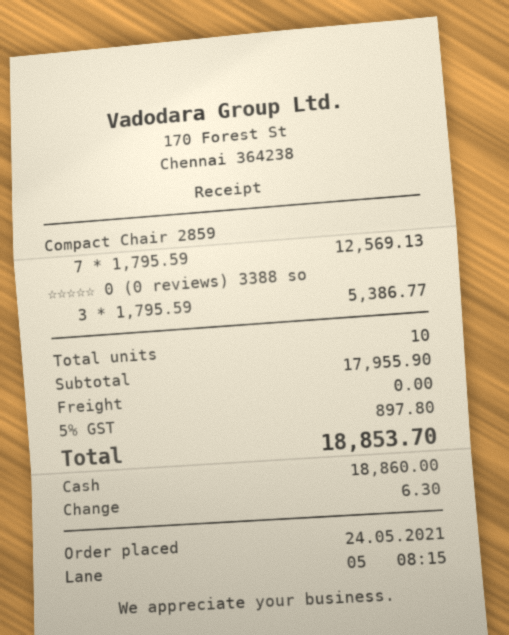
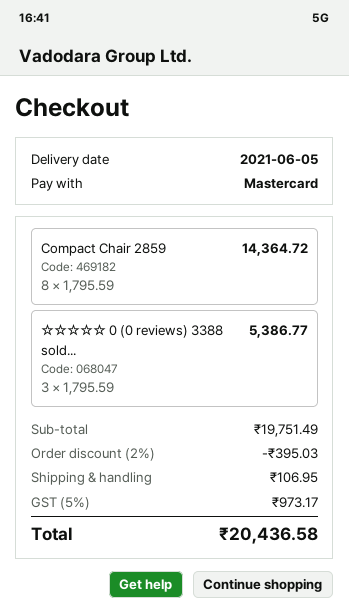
payment method: cash -> Mastercard
Compact Chair 2859: 7 x 1795.59 = 12569.13 -> 8 x 1795.59 = 14364.72
subtotal: 17955.90 -> 19751.49
discount: none -> 2% = 395.03
shipping: 0.00 -> 106.95
tax: 5% = 897.80 -> 5% = 973.17
total: 18853.70 -> 20436.58

